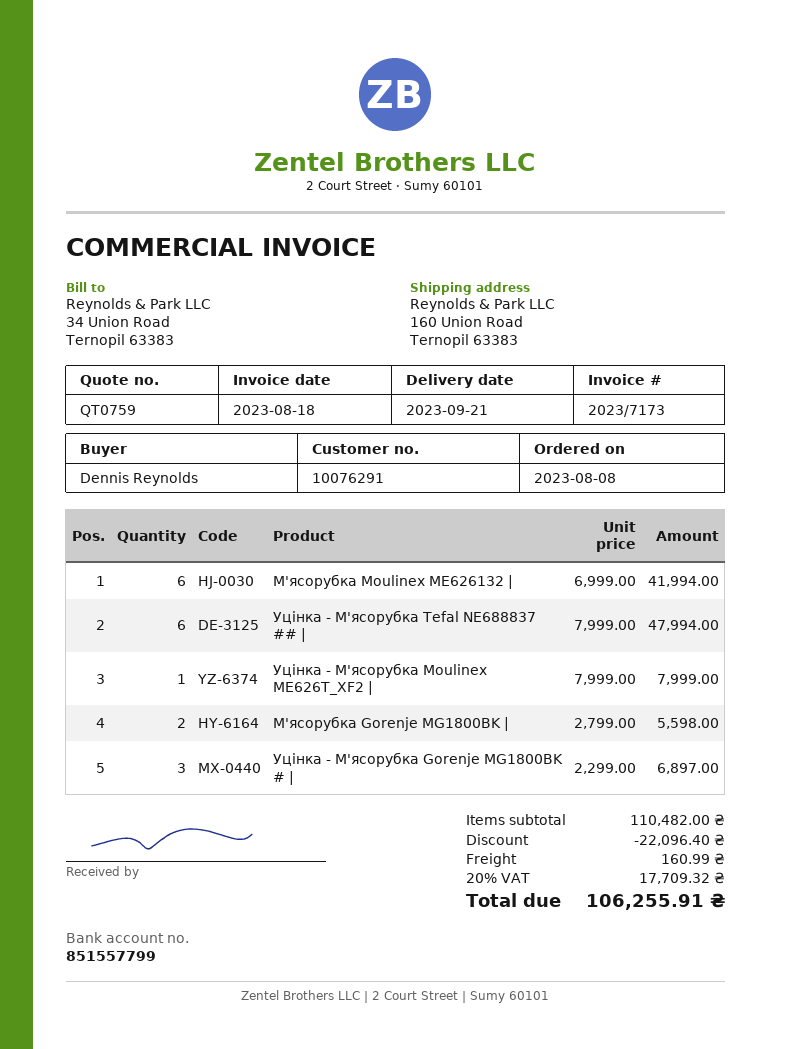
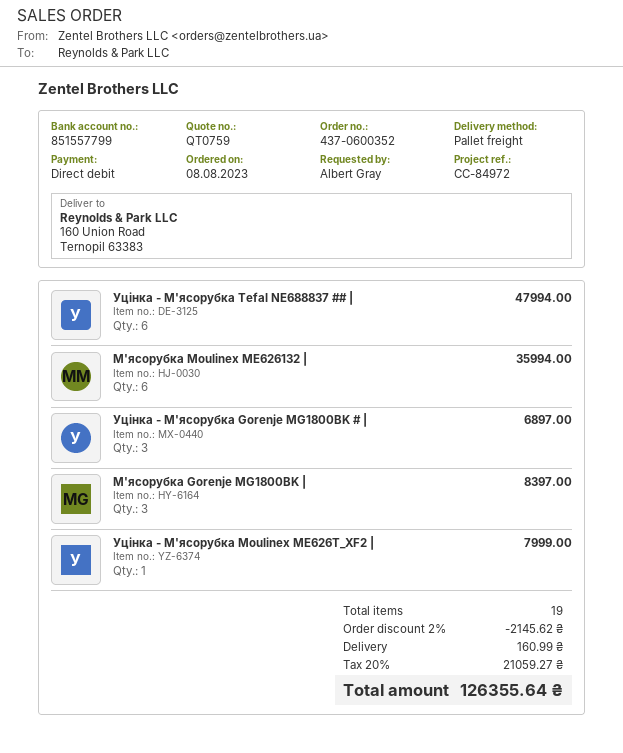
ordered by: Dennis Reynolds -> Albert Gray
М'ясорубка Moulinex МЕ626132 |: 6 for 41994.00 -> 6 for 35994.00
М'ясорубка Gorenje MG1800BK |: 2 for 5598.00 -> 3 for 8397.00
discount: 22096.40 -> 2145.62
tax: 20% = 17709.32 -> 20% = 21059.27
total: 106255.91 -> 126355.64

